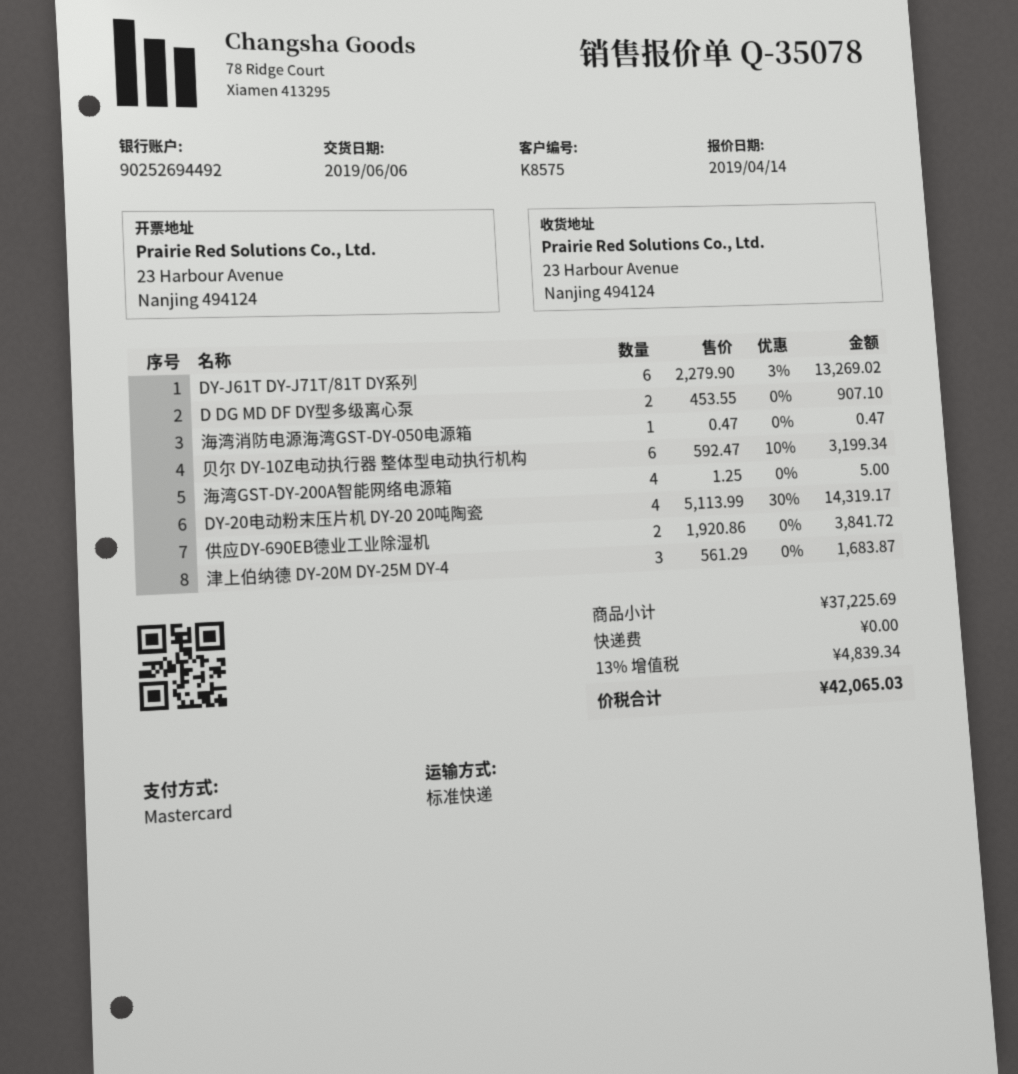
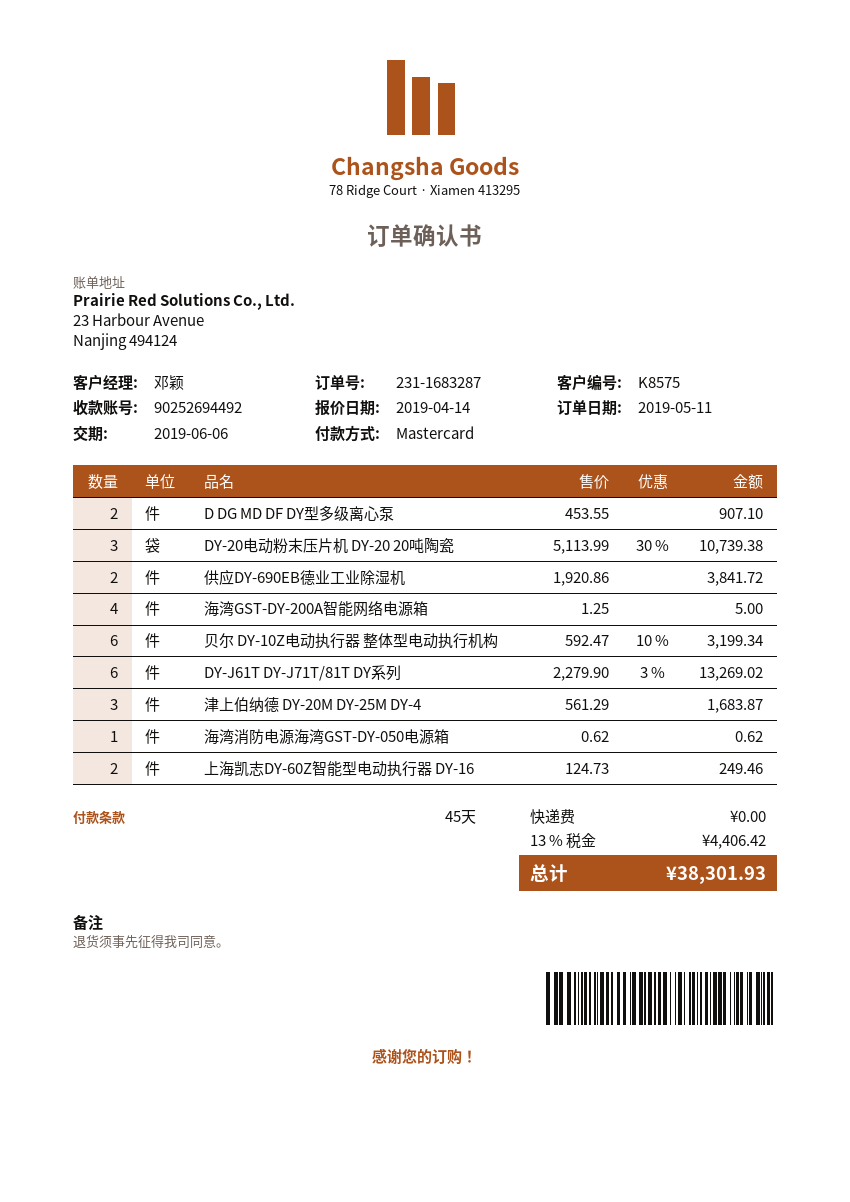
海湾消防电源海湾GST-DY-050电源箱: 1 x 0.47 = 0.47 -> 1 x 0.62 = 0.62
DY-20电动粉末压片机 DY-20 20吨陶瓷: 4 x 5113.99 - 30% = 14319.17 -> 3 x 5113.99 - 30% = 10739.38
上海凯志DY-60Z智能型电动执行器 DY-16: none -> 2 x 124.73 = 249.46
tax: 13% = 4839.34 -> 13% = 4406.42
total: 42065.03 -> 38301.93

